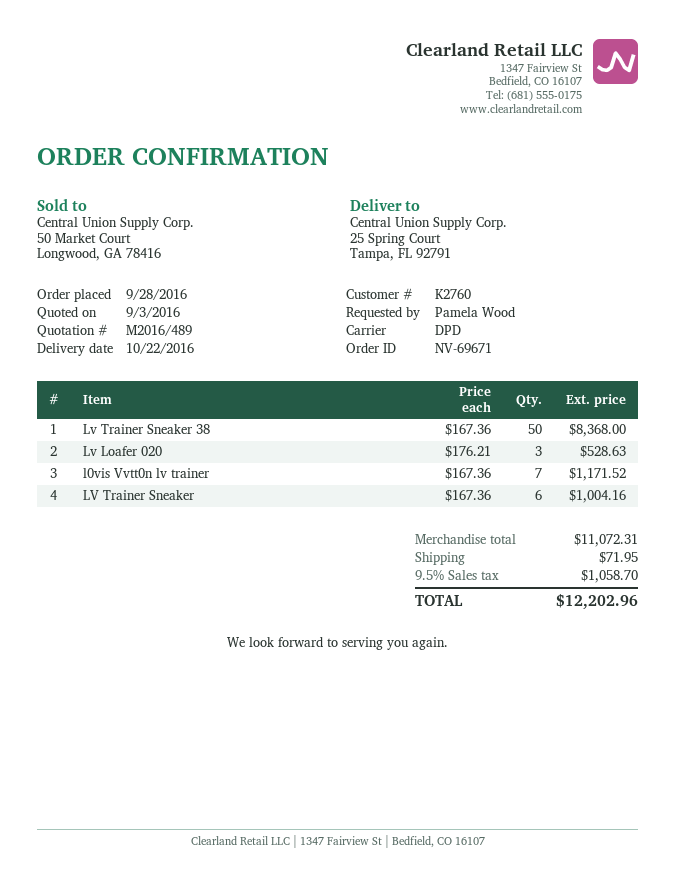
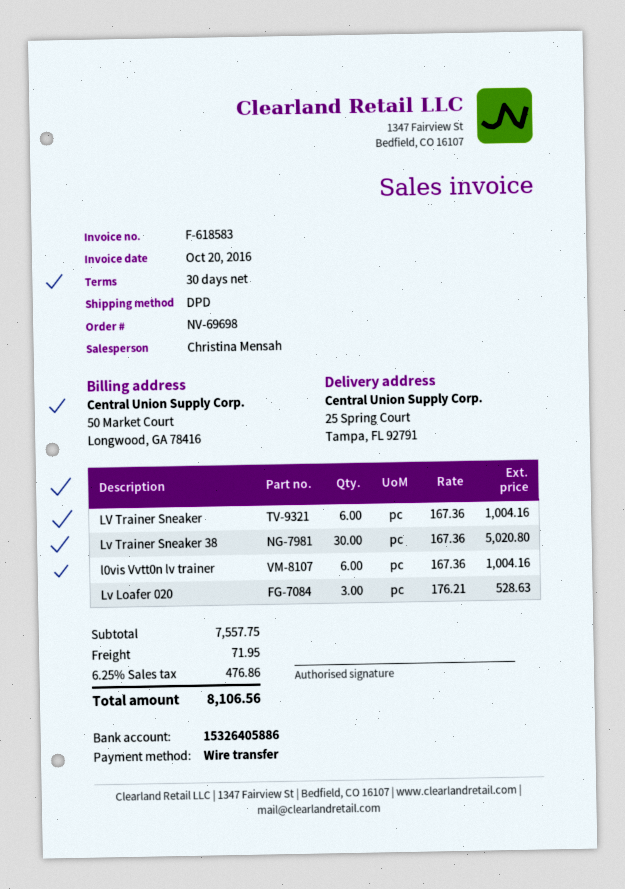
order number: NV-69671 -> NV-69698
Lv Trainer Sneaker 38: 50 x 167.36 = 8368.00 -> 30 x 167.36 = 5020.80
l0vis Vvtt0n lv trainer: 7 x 167.36 = 1171.52 -> 6 x 167.36 = 1004.16
subtotal: 11072.31 -> 7557.75
tax: 9.5% = 1058.70 -> 6.25% = 476.86
total: 12202.96 -> 8106.56

